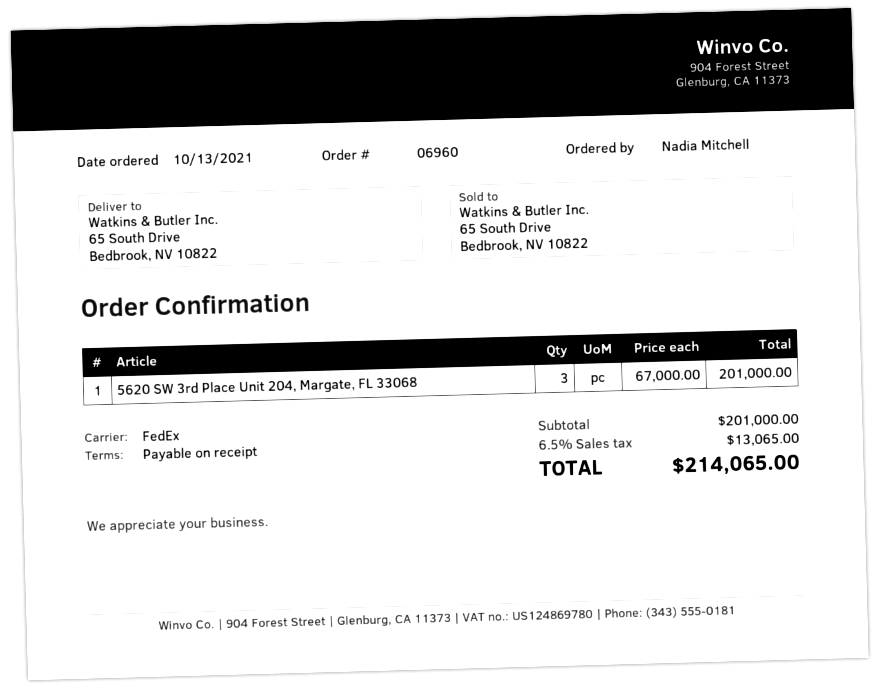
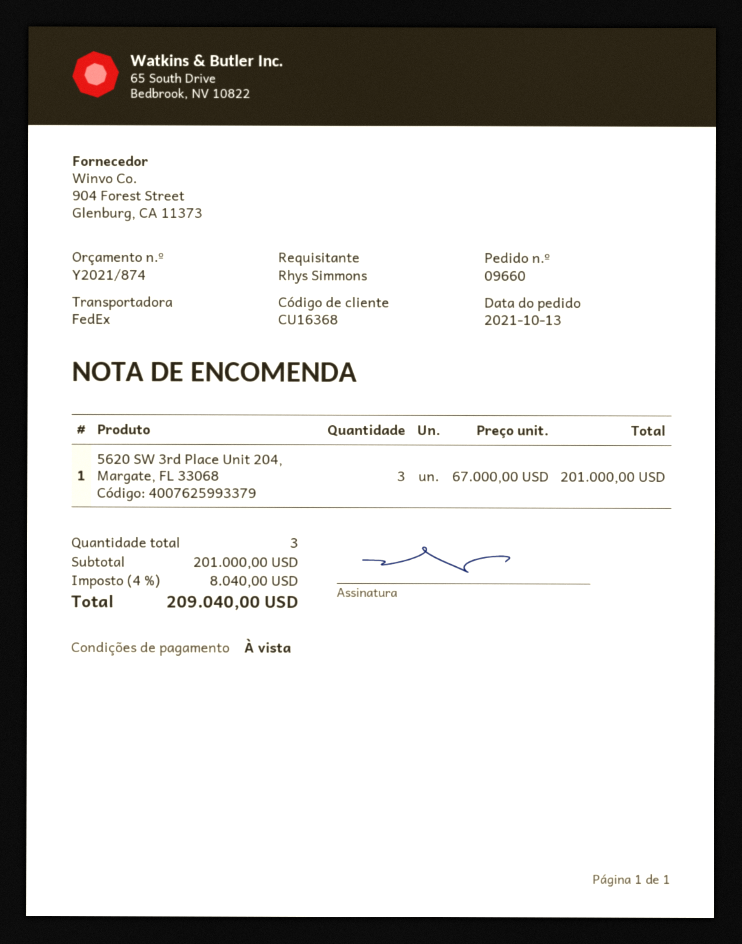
order number: 06960 -> 09660
ordered by: Nadia Mitchell -> Rhys Simmons
tax: 6.5% = 13065.00 -> 4% = 8040.00
total: 214065.00 -> 209040.00

